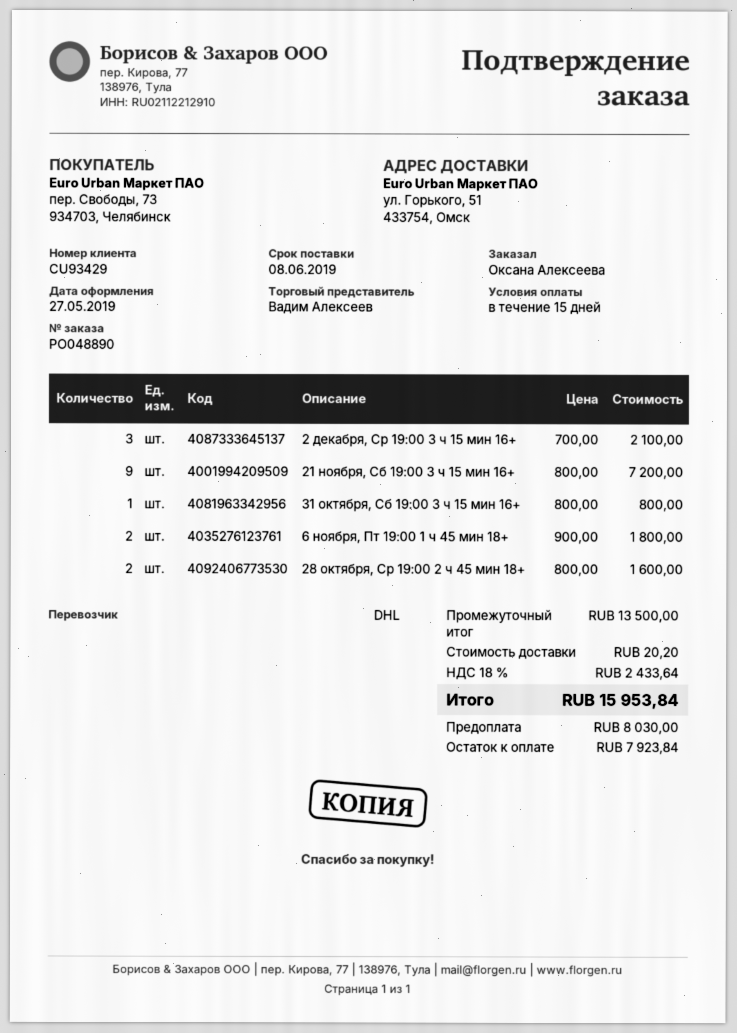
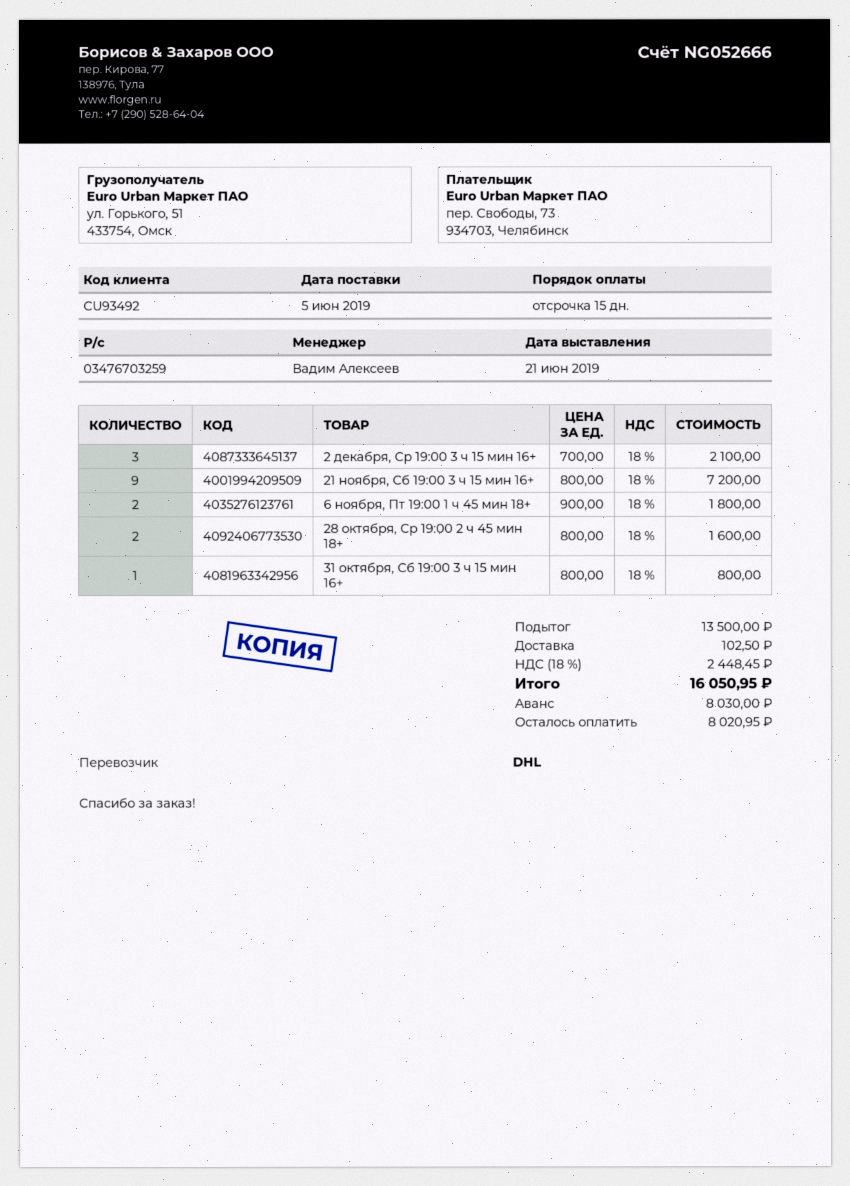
delivery date: 2019-06-08 -> 2019-06-05
customer number: CU93429 -> CU93492
shipping: 20.20 -> 102.50
tax: 18% = 2433.64 -> 18% = 2448.45
total: 15953.84 -> 16050.95
balance: 7923.84 -> 8020.95

